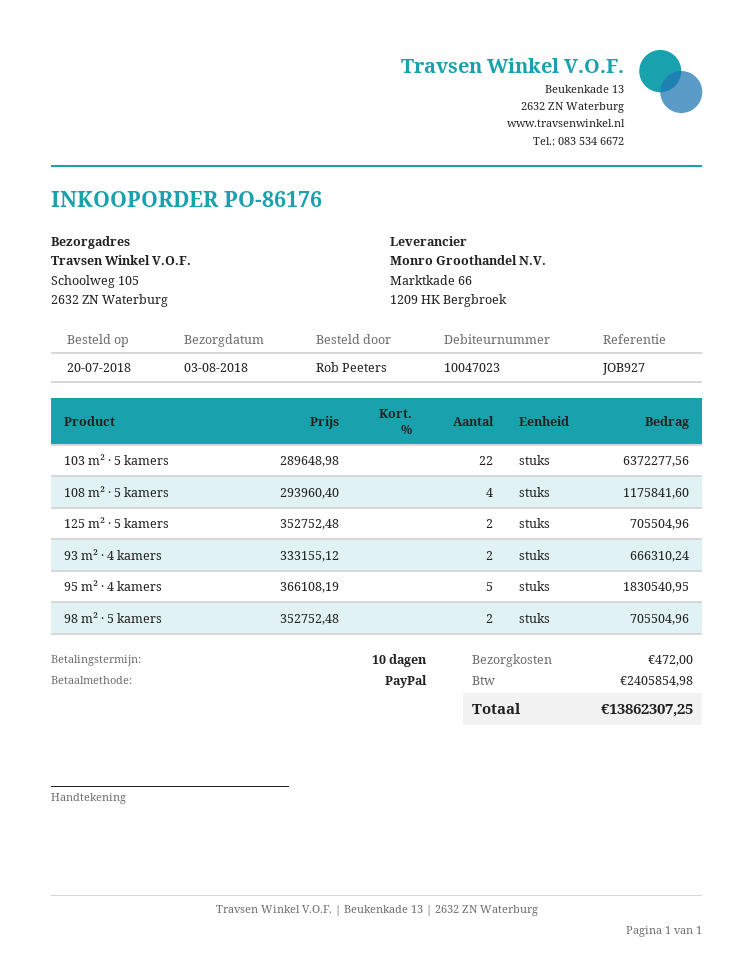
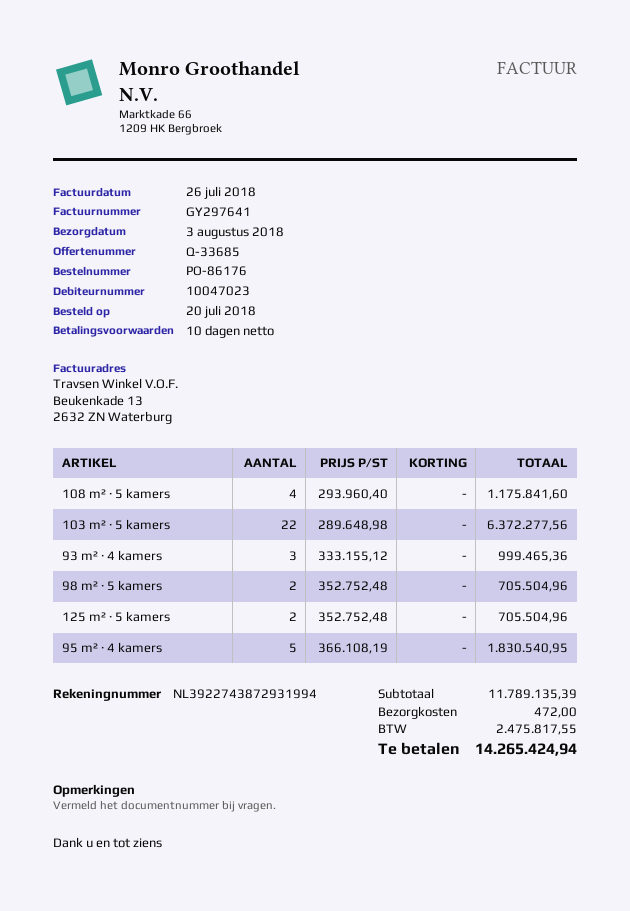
93 m² · 4 kamers: 2 x 333155.12 = 666310.24 -> 3 x 333155.12 = 999465.36
tax: 2405854.98 -> 2475817.55
total: 13862307.25 -> 14265424.94

